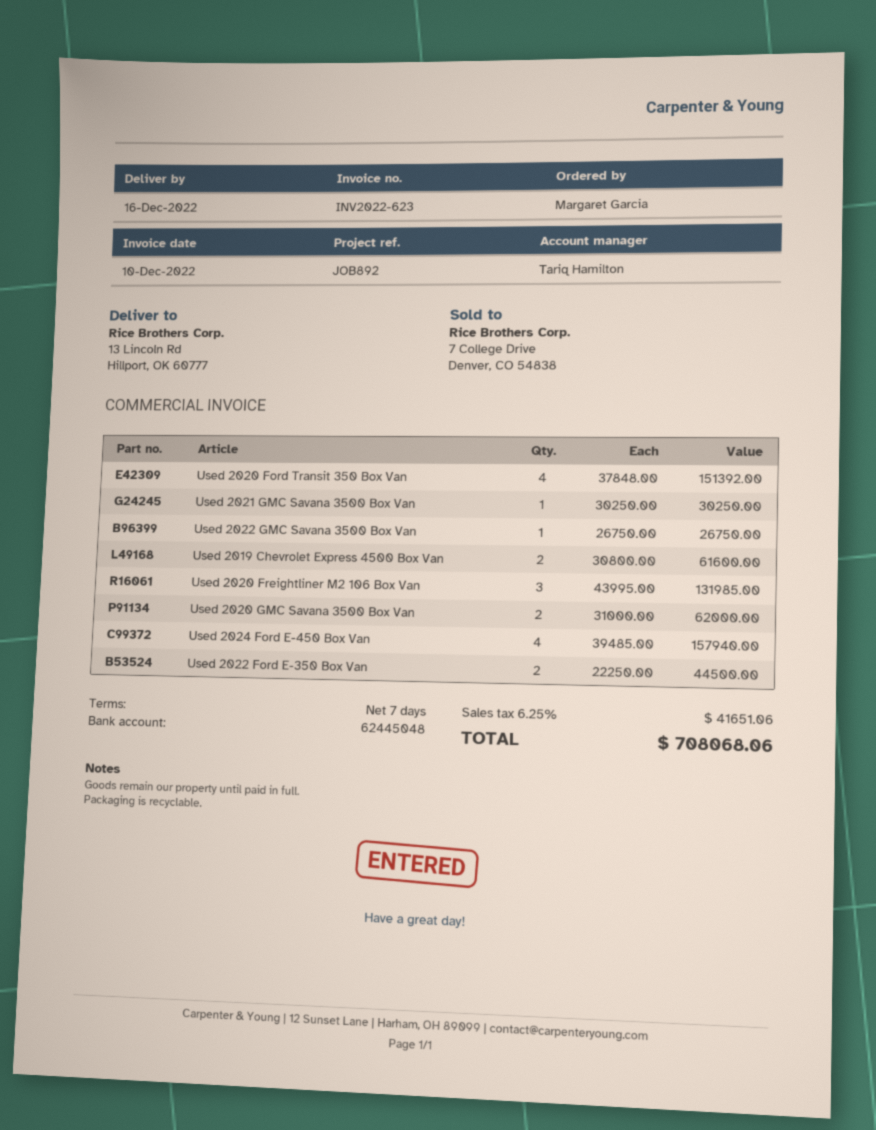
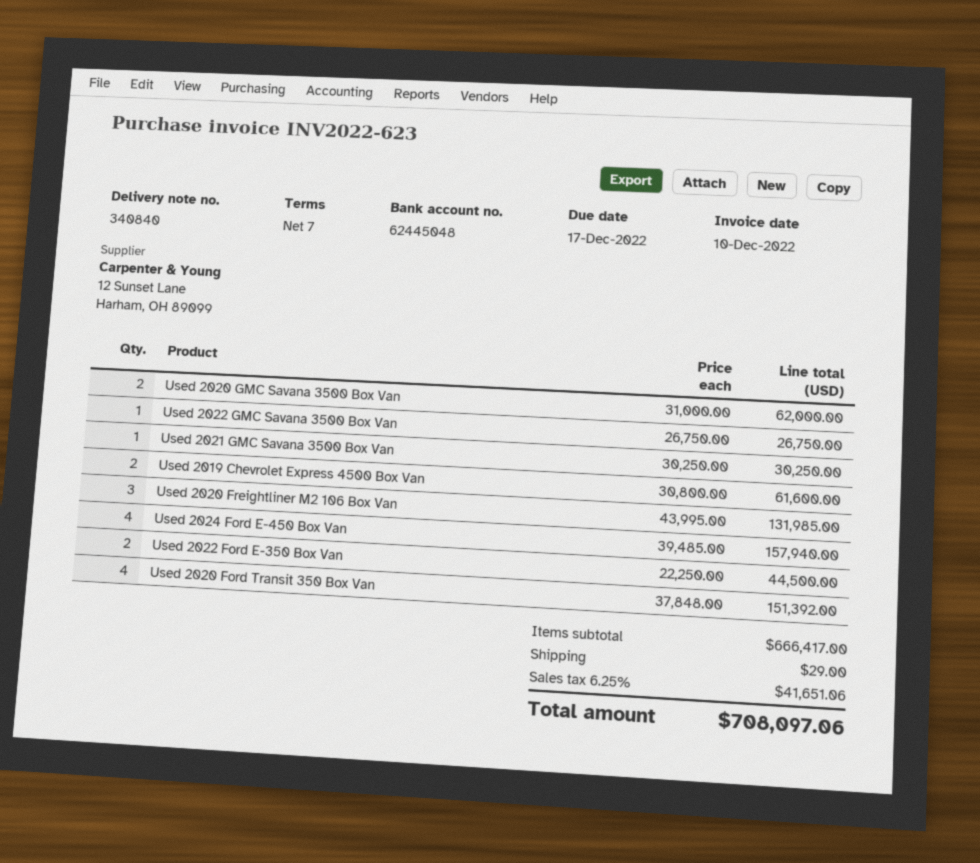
shipping: none -> 29.00
total: 708068.06 -> 708097.06

